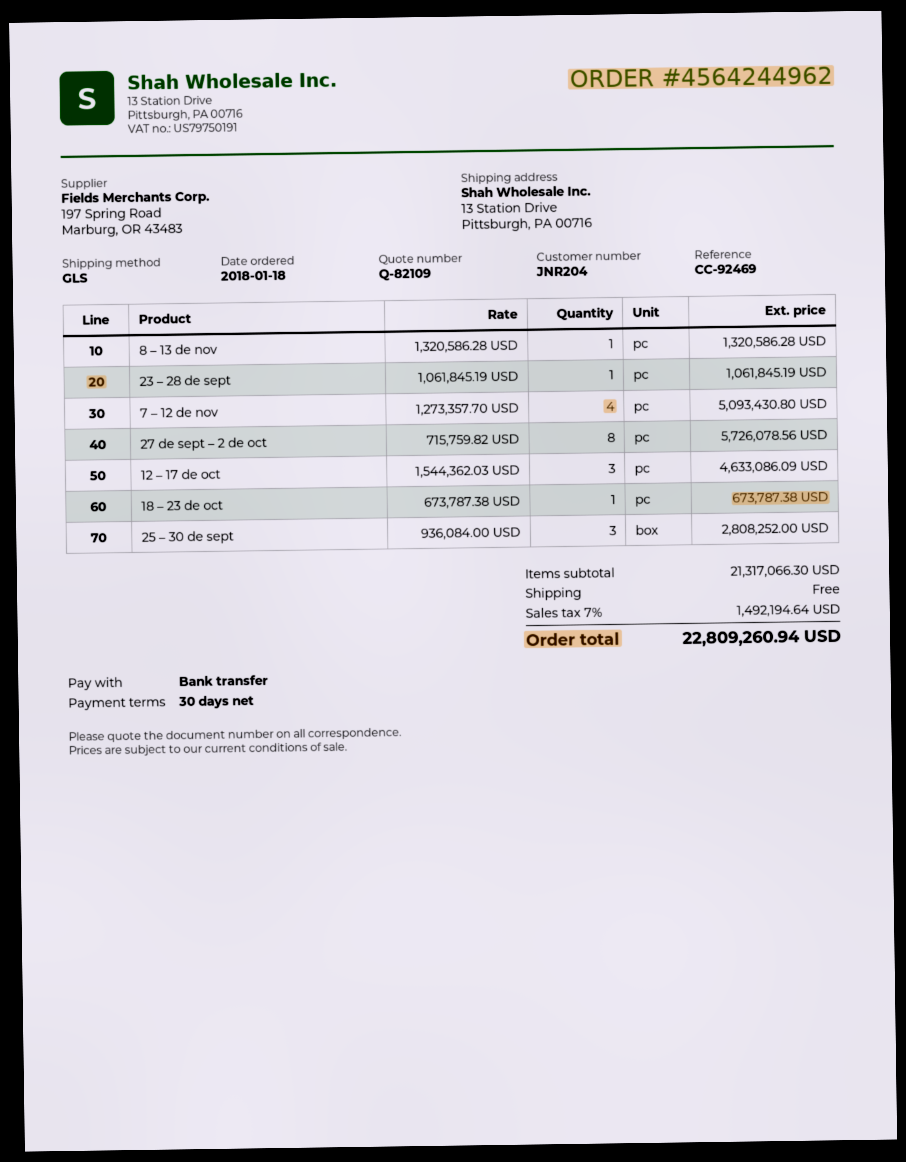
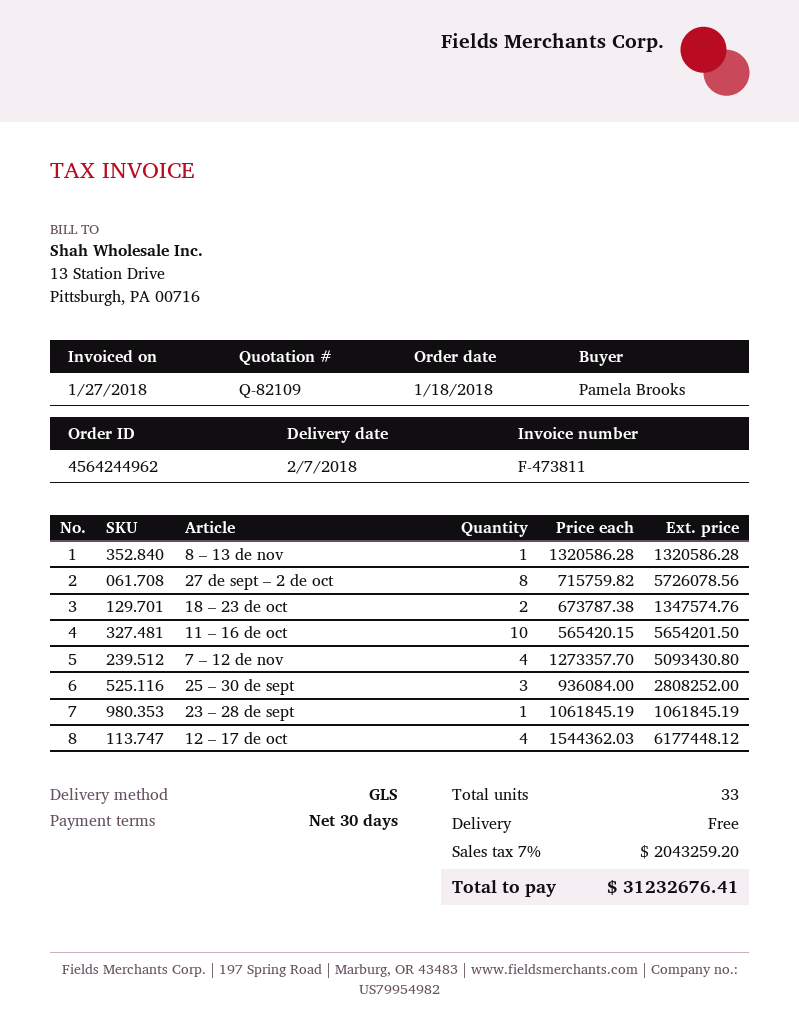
12 – 17 de oct: 3 x 1544362.03 = 4633086.09 -> 4 x 1544362.03 = 6177448.12
18 – 23 de oct: 1 x 673787.38 = 673787.38 -> 2 x 673787.38 = 1347574.76
11 – 16 de oct: none -> 10 x 565420.15 = 5654201.50
tax: 7% = 1492194.64 -> 7% = 2043259.20
total: 22809260.94 -> 31232676.41

